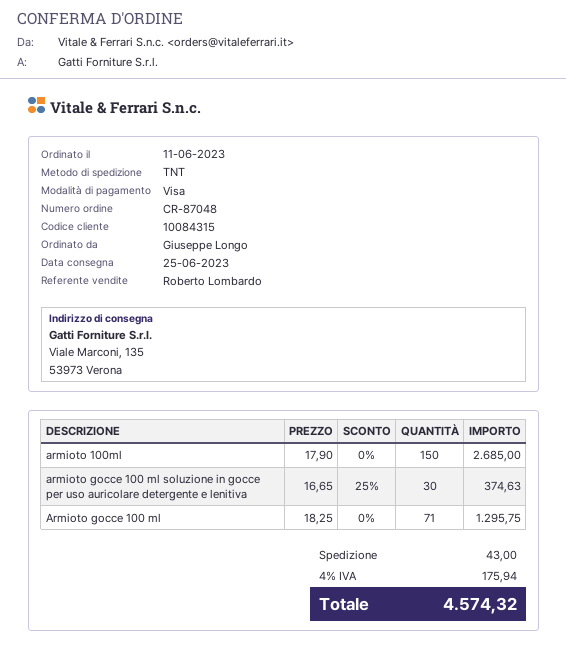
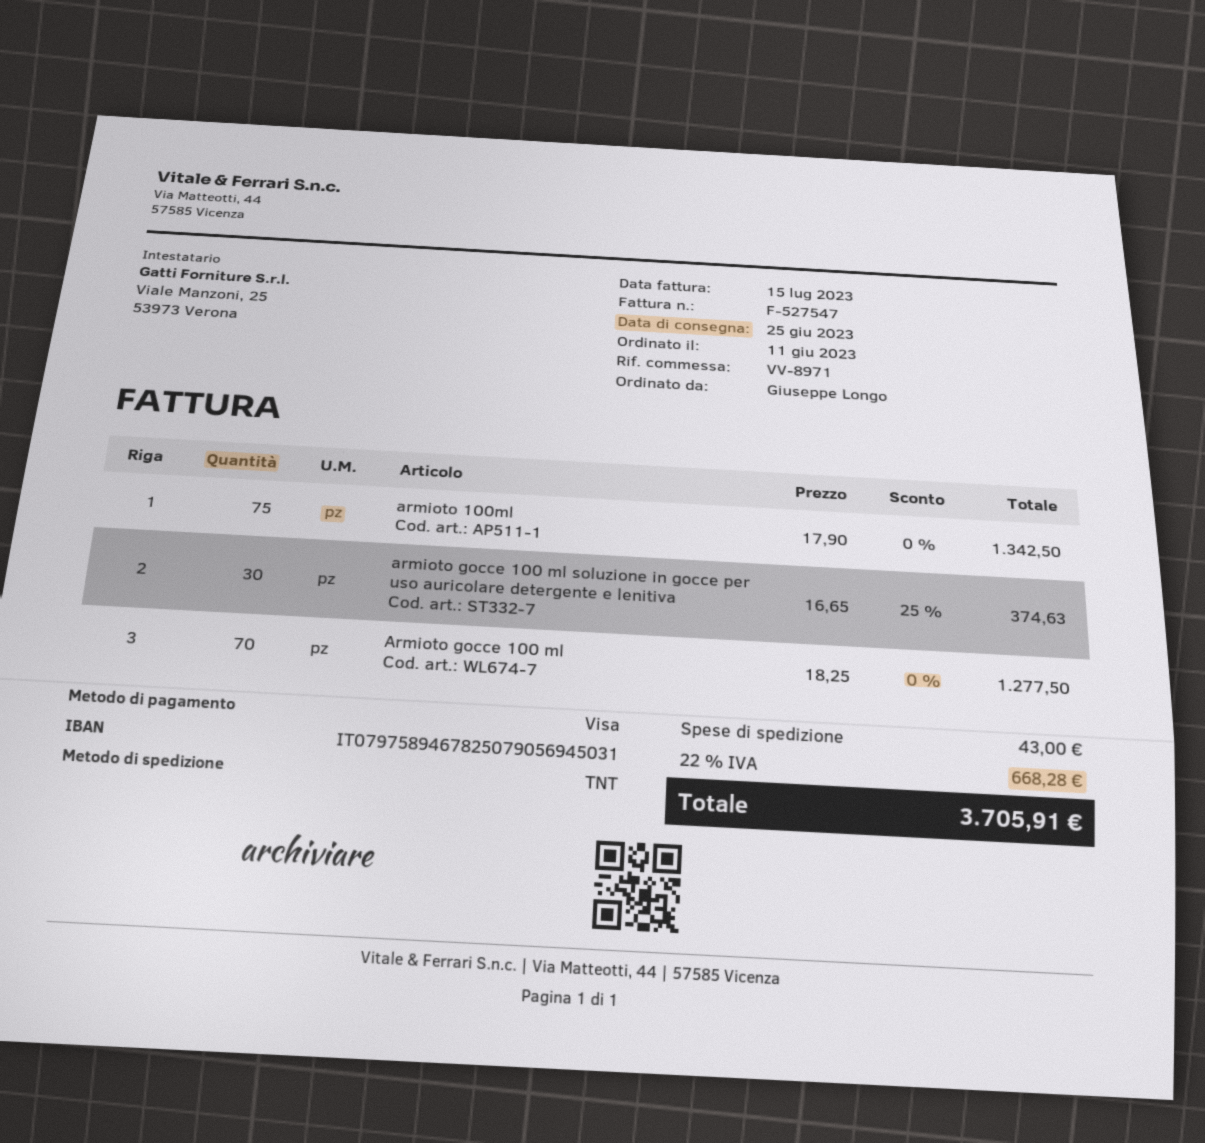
armioto 100ml: 150 x 17.90 = 2685.00 -> 75 x 17.90 = 1342.50
Armioto gocce 100 ml: 71 x 18.25 = 1295.75 -> 70 x 18.25 = 1277.50
tax: 4% = 175.94 -> 22% = 668.28
total: 4574.32 -> 3705.91

